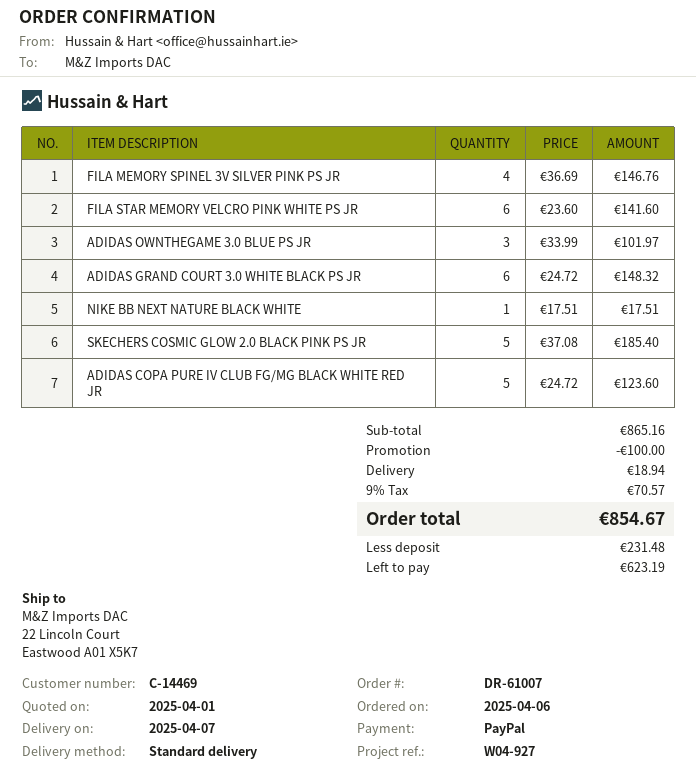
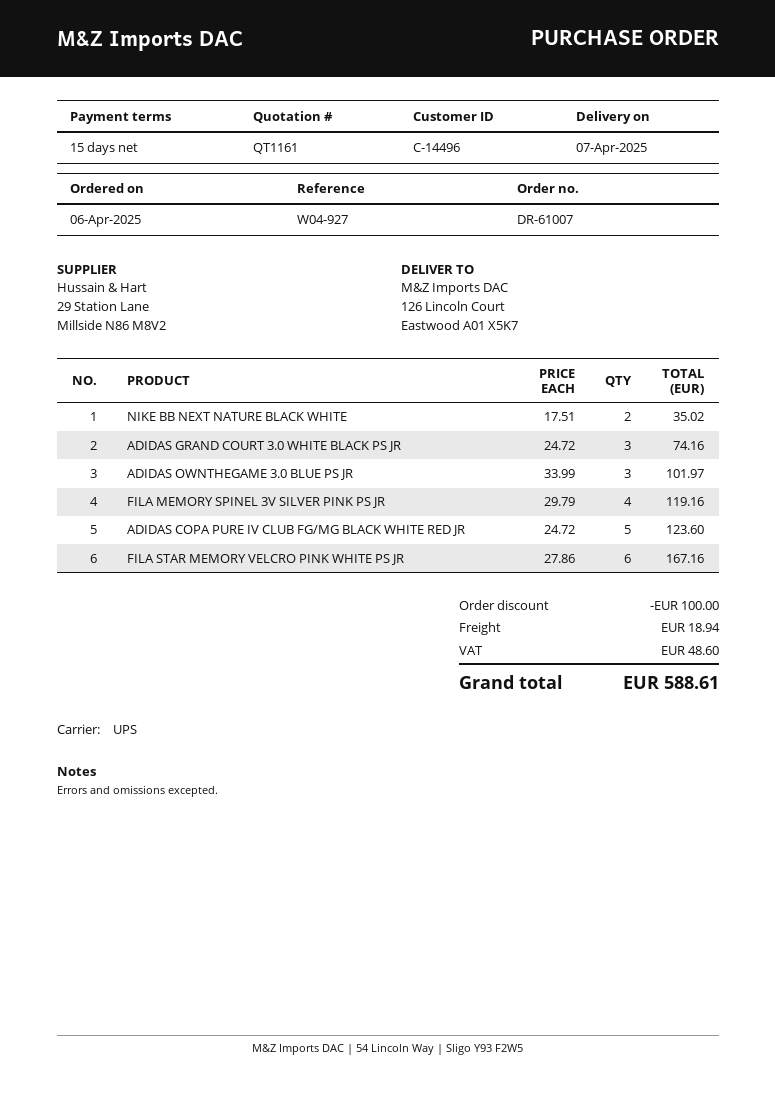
customer number: C-14469 -> C-14496
shipping method: standard -> UPS
ship to: 22 Lincoln Court, Eastwood A01 X5K7 -> 126 Lincoln Court, Eastwood A01 X5K7
FILA MEMORY SPINEL 3V SILVER PINK PS JR: 4 x 36.69 = 146.76 -> 4 x 29.79 = 119.16
FILA STAR MEMORY VELCRO PINK WHITE PS JR: 6 x 23.60 = 141.60 -> 6 x 27.86 = 167.16
ADIDAS GRAND COURT 3.0 WHITE BLACK PS JR: 6 x 24.72 = 148.32 -> 3 x 24.72 = 74.16
NIKE BB NEXT NATURE BLACK WHITE: 1 x 17.51 = 17.51 -> 2 x 17.51 = 35.02
SKECHERS COSMIC GLOW 2.0 BLACK PINK PS JR: 5 x 37.08 = 185.40 -> none
tax: 70.57 -> 48.60
total: 854.67 -> 588.61

